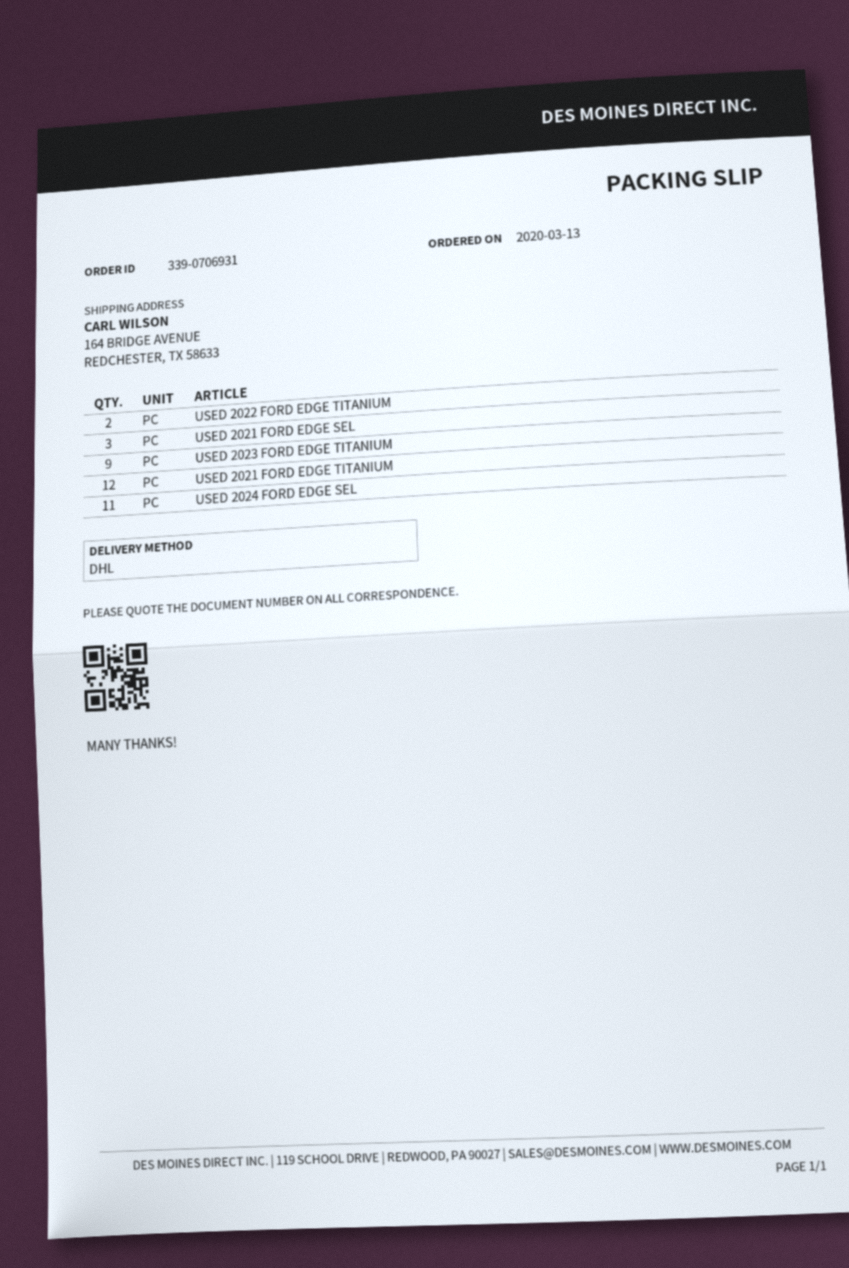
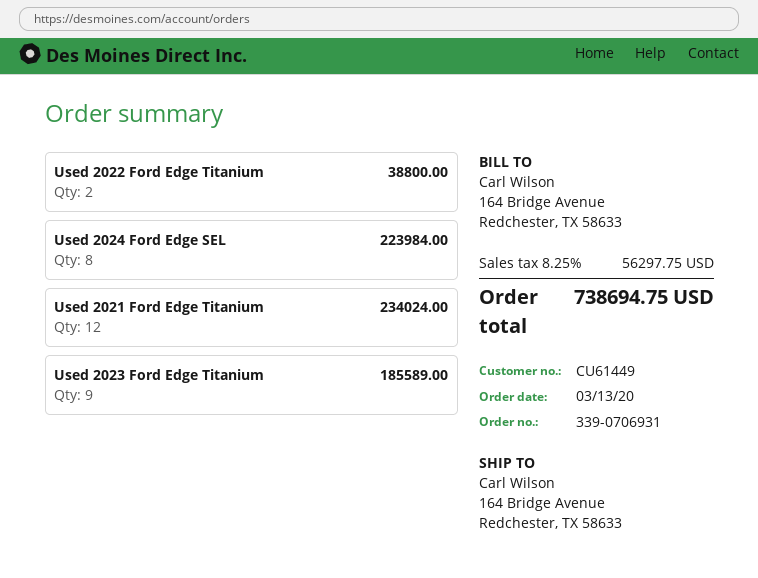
USED 2021 FORD EDGE SEL: 3 -> none
USED 2024 FORD EDGE SEL: 11 -> 8

